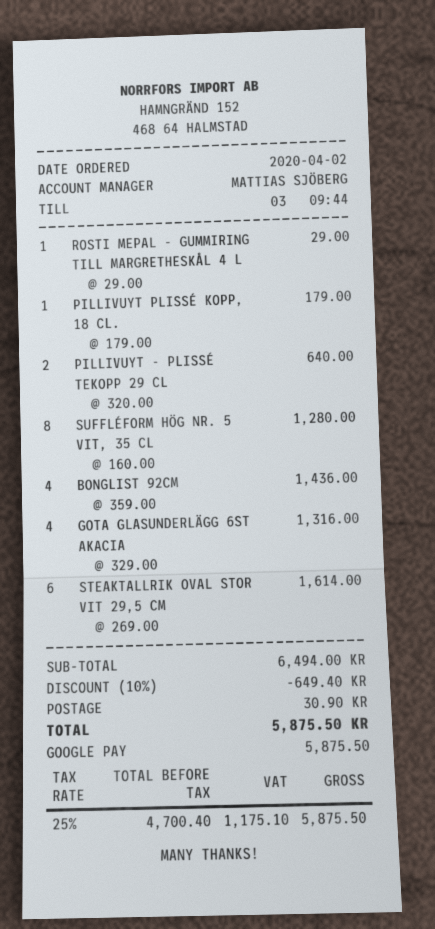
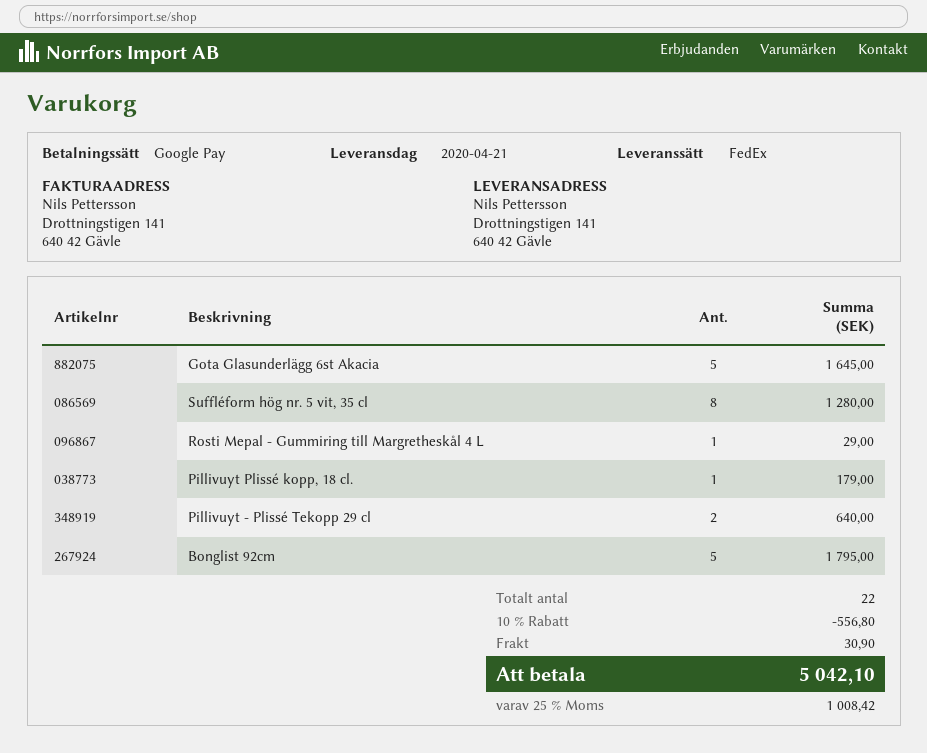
BONGLIST 92CM: 4 for 1436.00 -> 5 for 1795.00
GOTA GLASUNDERLÄGG 6ST AKACIA: 4 for 1316.00 -> 5 for 1645.00
STEAKTALLRIK OVAL STOR VIT 29,5 CM: 6 for 1614.00 -> none
discount: 10% = 649.40 -> 10% = 556.80
tax: 25% = 1175.10 -> 25% = 1008.42
total: 5875.50 -> 5042.10

